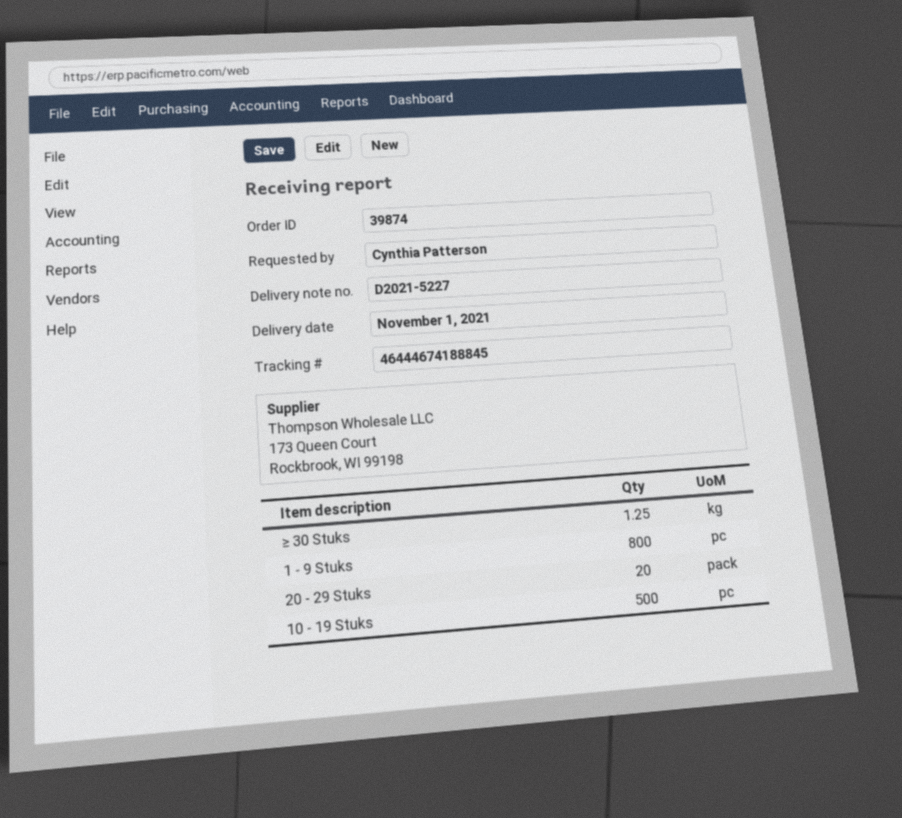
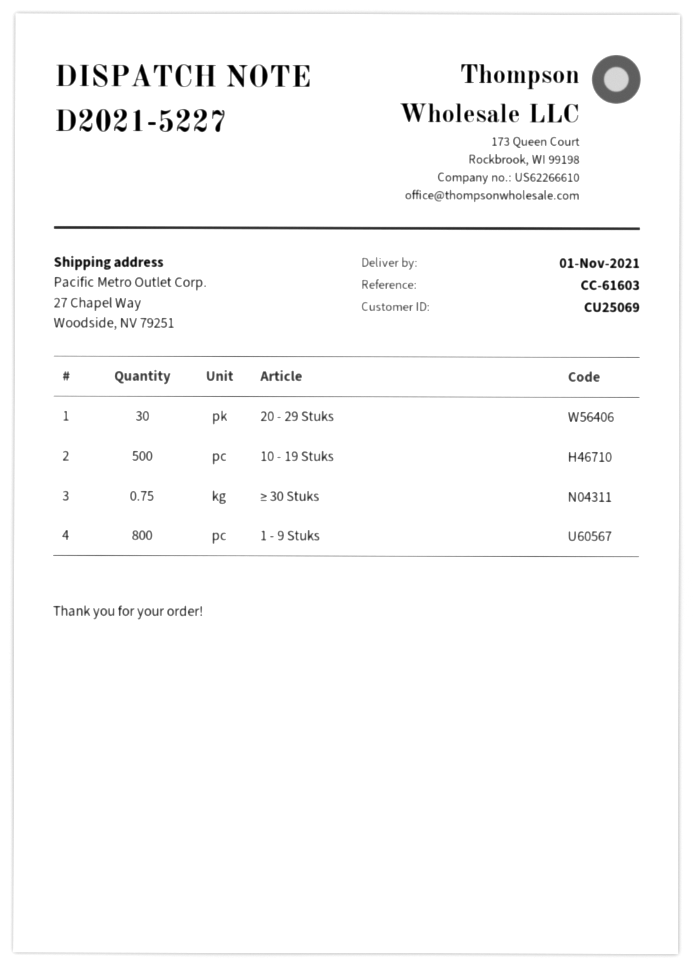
≥ 30 Stuks: 1.25 -> 0.75
20 - 29 Stuks: 20 -> 30

